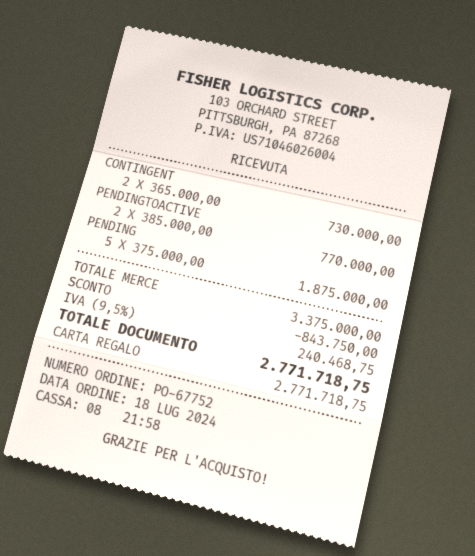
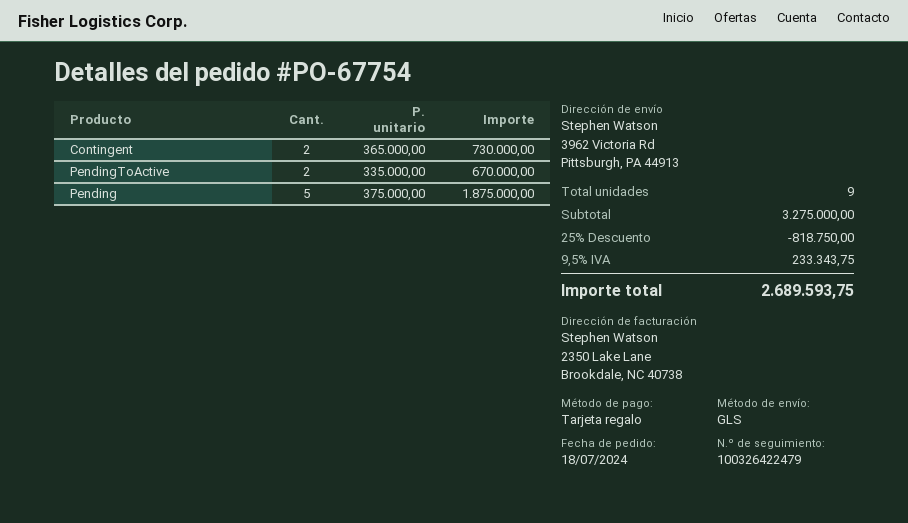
order number: PO-67752 -> PO-67754
PENDINGTOACTIVE: 2 x 385000.00 = 770000.00 -> 2 x 335000.00 = 670000.00
subtotal: 3375000.00 -> 3275000.00
discount: 843750.00 -> 818750.00
tax: 9.5% = 240468.75 -> 9.5% = 233343.75
total: 2771718.75 -> 2689593.75

